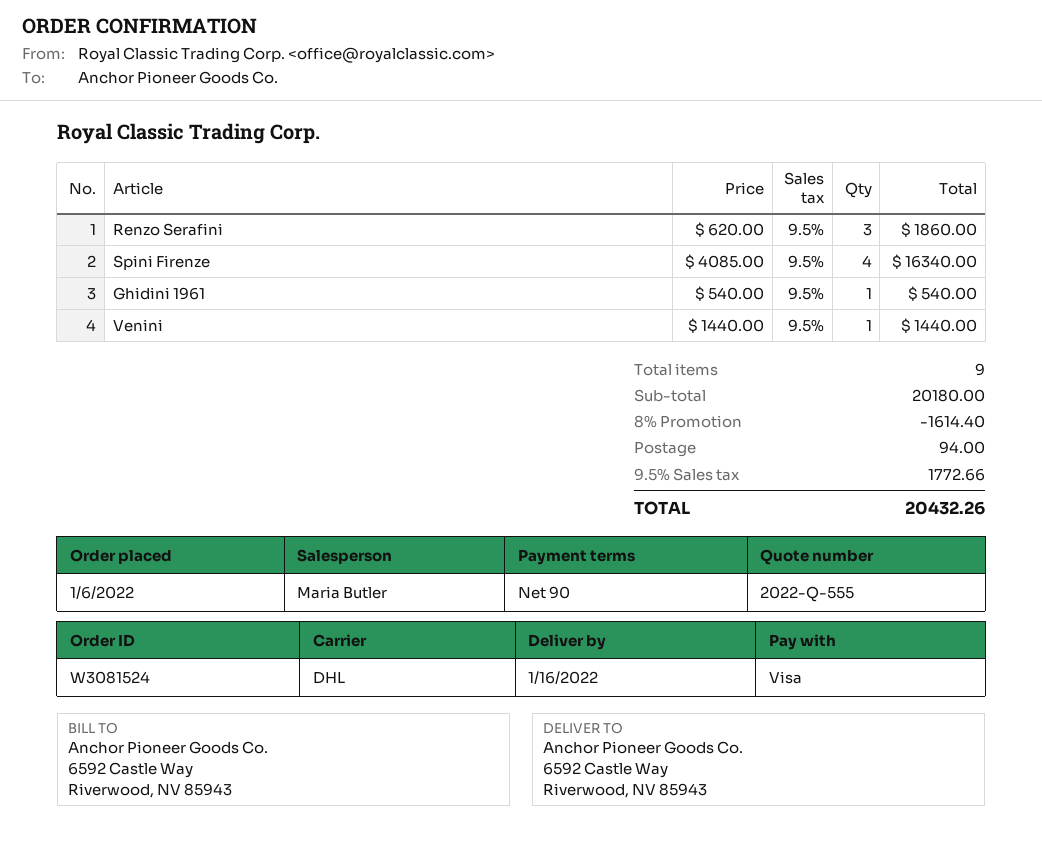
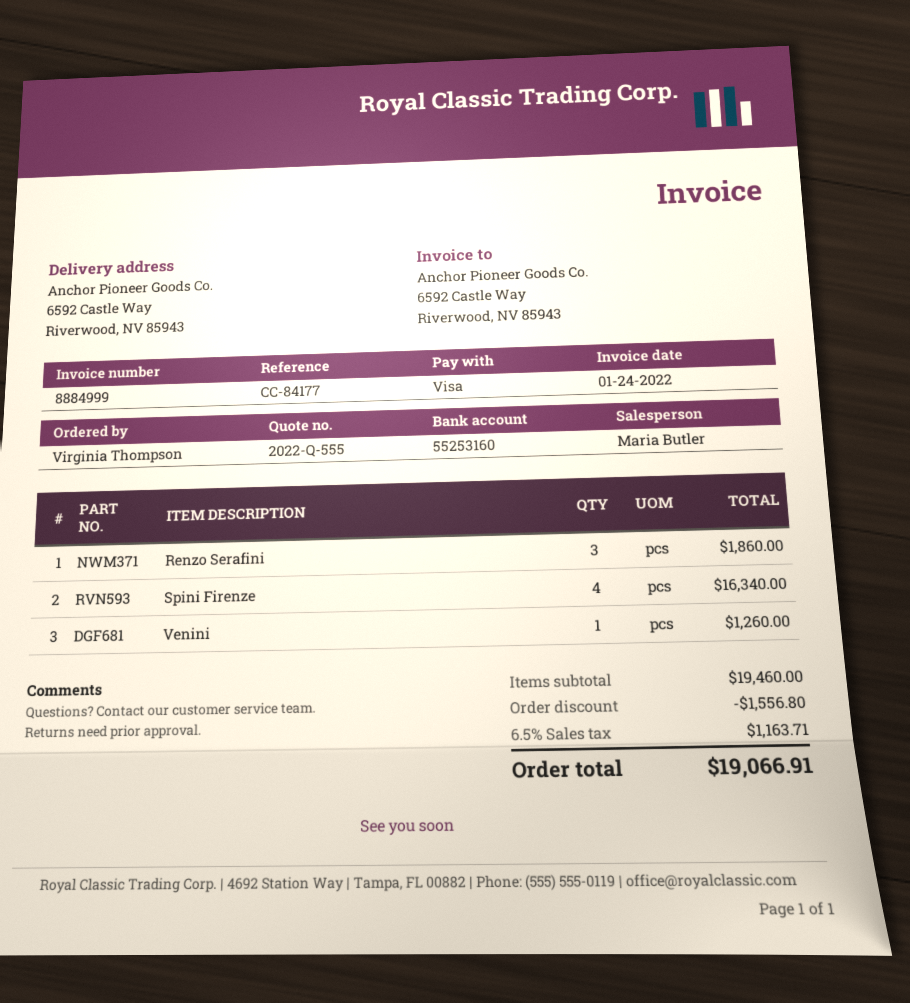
Ghidini 1961: 1 for 540.00 -> none
Venini: 1 for 1440.00 -> 1 for 1260.00
subtotal: 20180.00 -> 19460.00
discount: 1614.40 -> 1556.80
shipping: 94.00 -> none
tax: 9.5% = 1772.66 -> 6.5% = 1163.71
total: 20432.26 -> 19066.91

